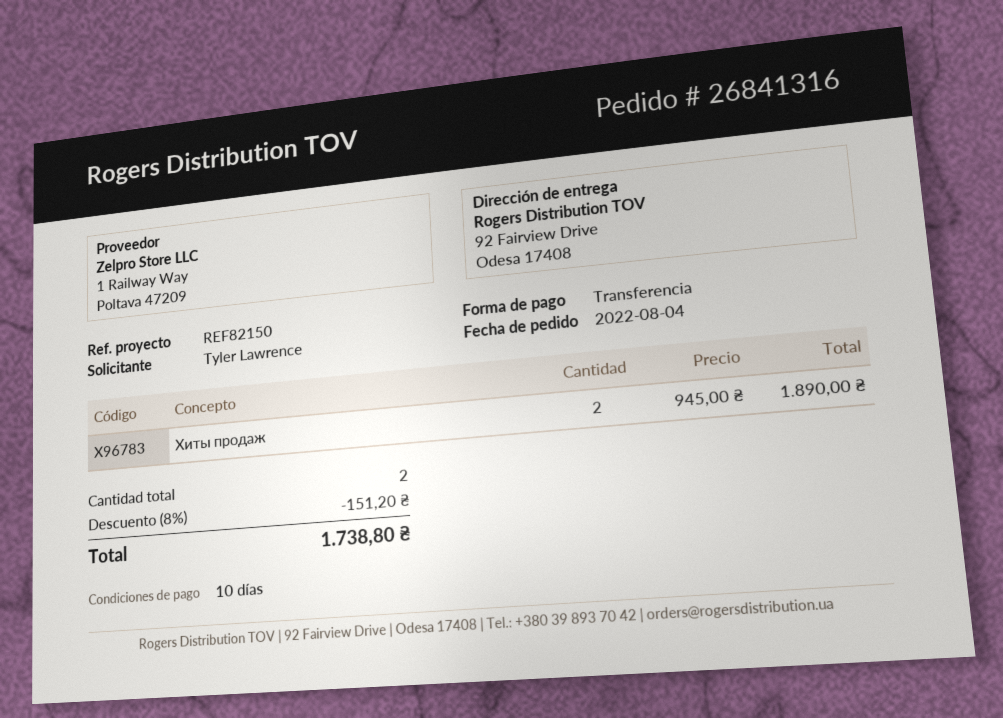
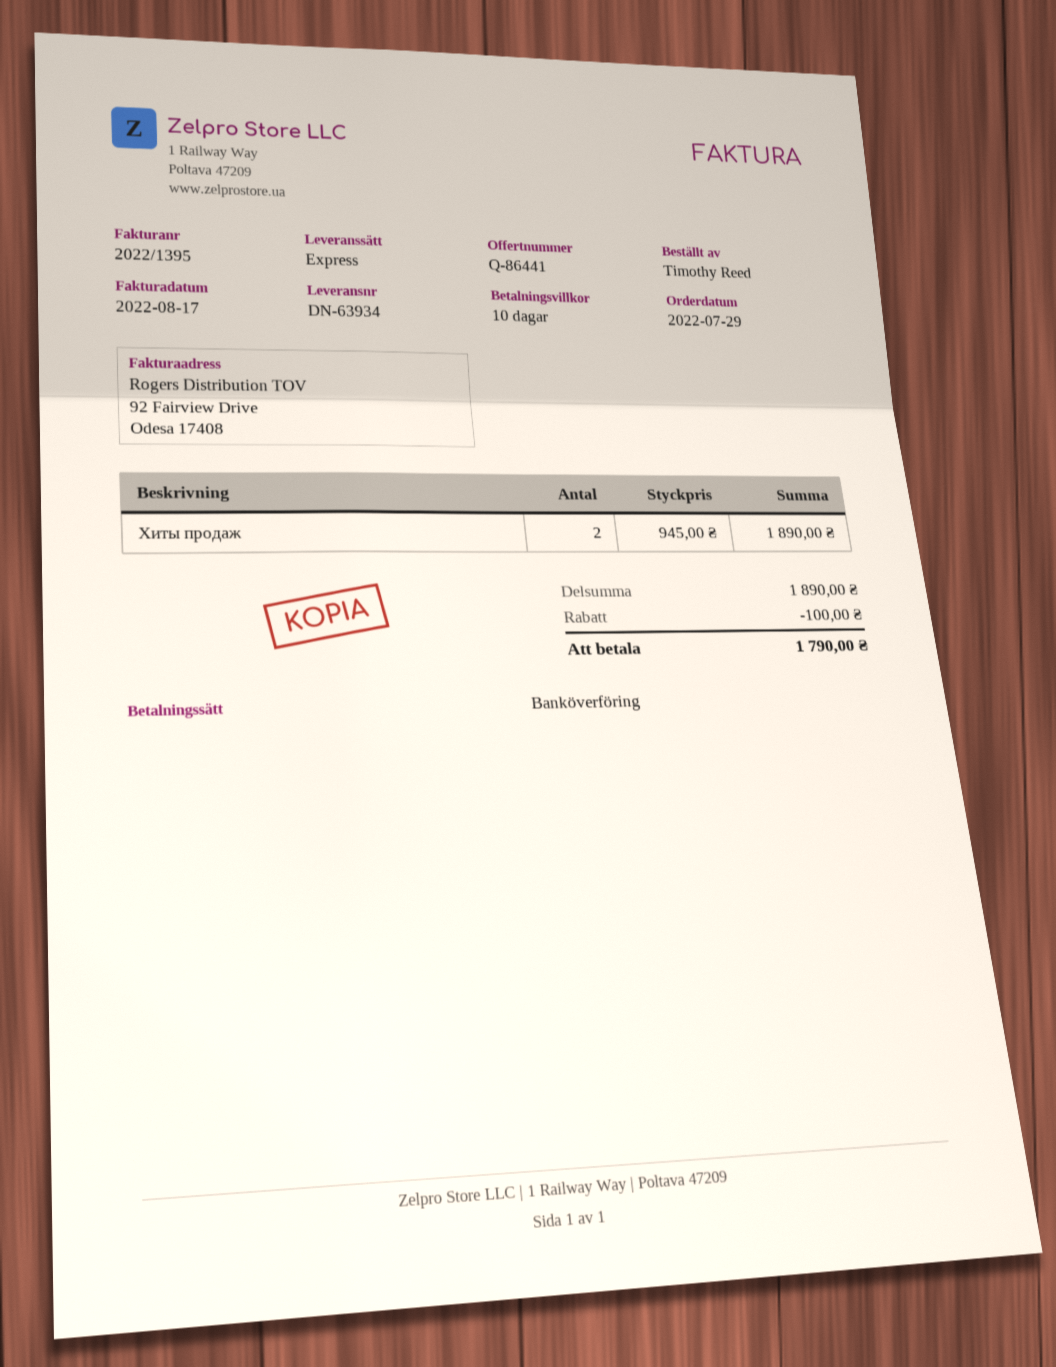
order date: 2022-08-04 -> 2022-07-29
ordered by: Tyler Lawrence -> Timothy Reed
discount: 151.20 -> 100.00
total: 1738.80 -> 1790.00

